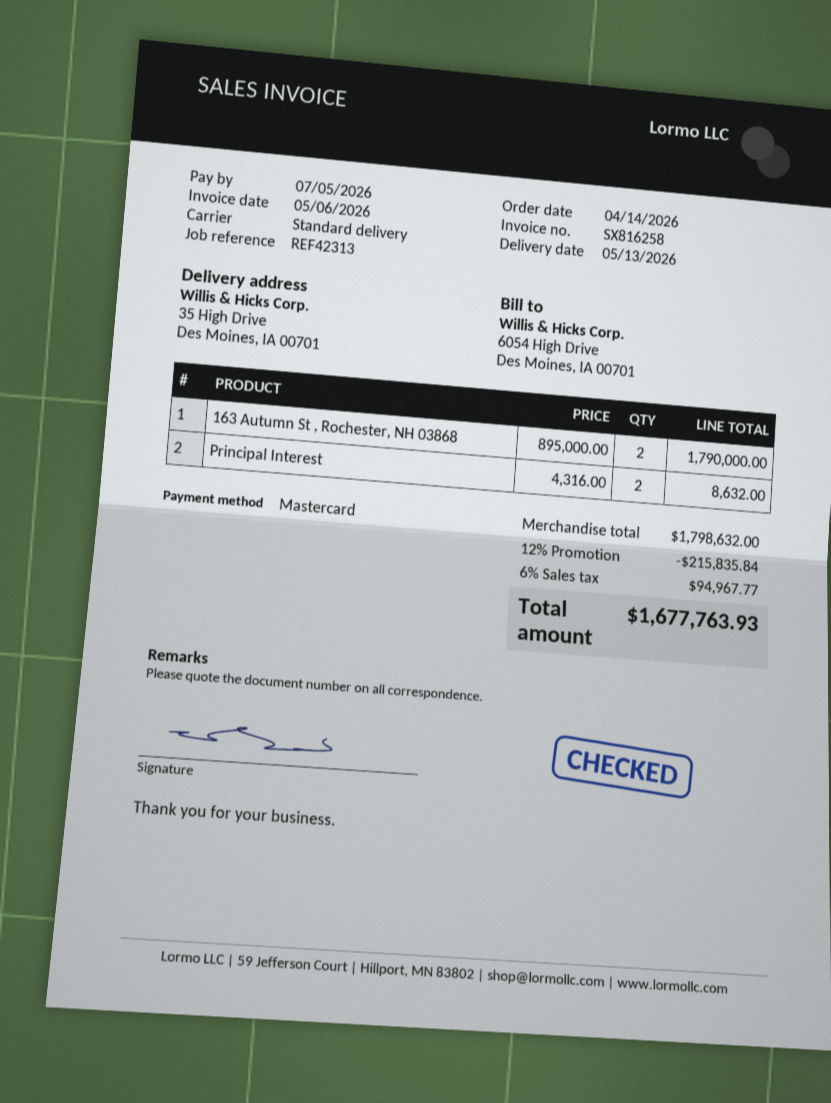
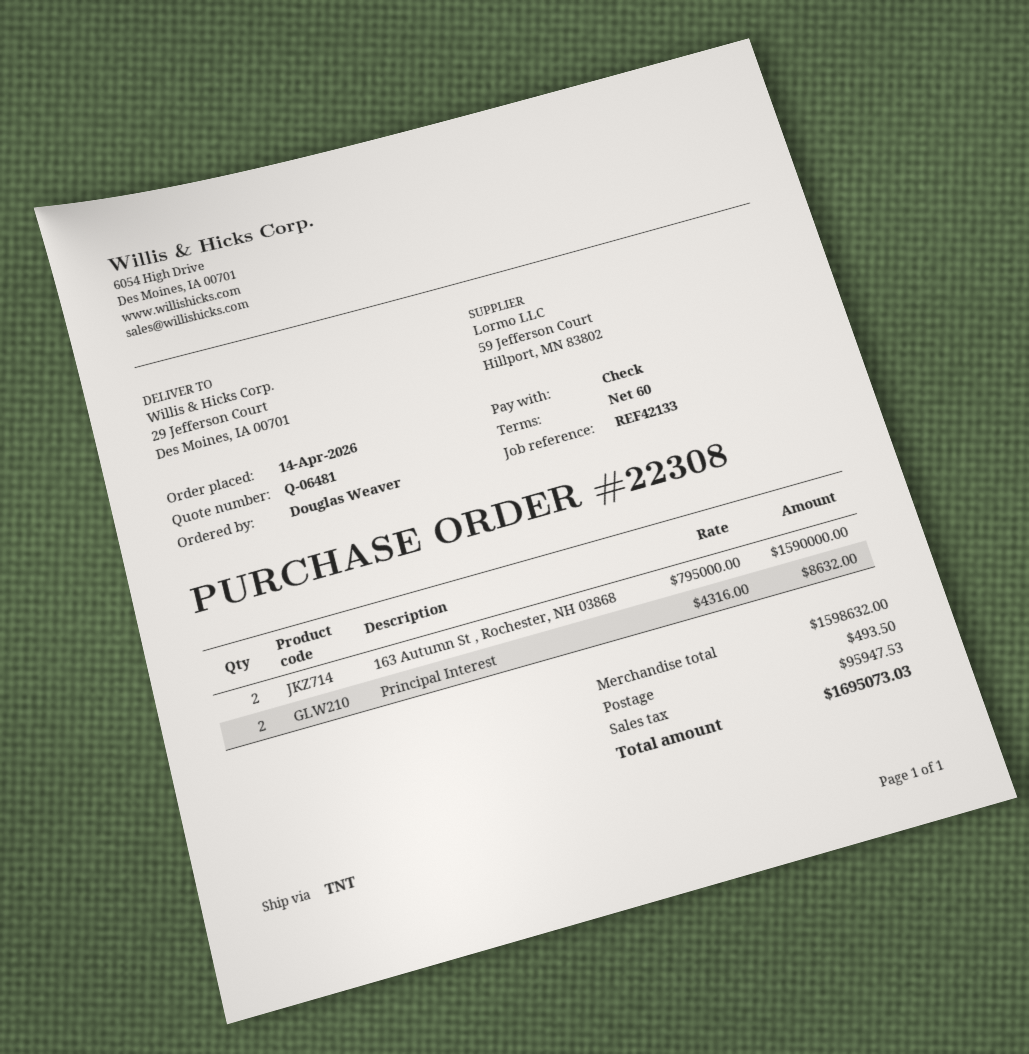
reference: REF42313 -> REF42133
payment method: Mastercard -> cheque
shipping method: standard -> TNT
ship to: 35 High Drive, Des Moines, IA 00701 -> 29 Jefferson Court, Des Moines, IA 00701
163 Autumn St , Rochester, NH 03868: 2 x 895000.00 = 1790000.00 -> 2 x 795000.00 = 1590000.00
subtotal: 1798632.00 -> 1598632.00
discount: 12% = 215835.84 -> none
shipping: none -> 493.50
tax: 94967.77 -> 95947.53
total: 1677763.93 -> 1695073.03

